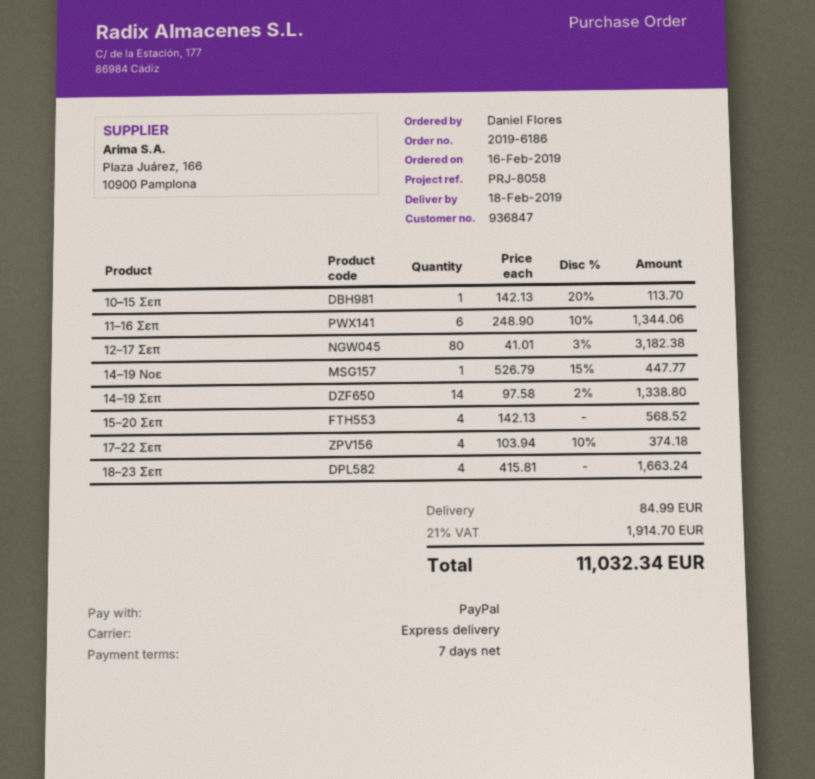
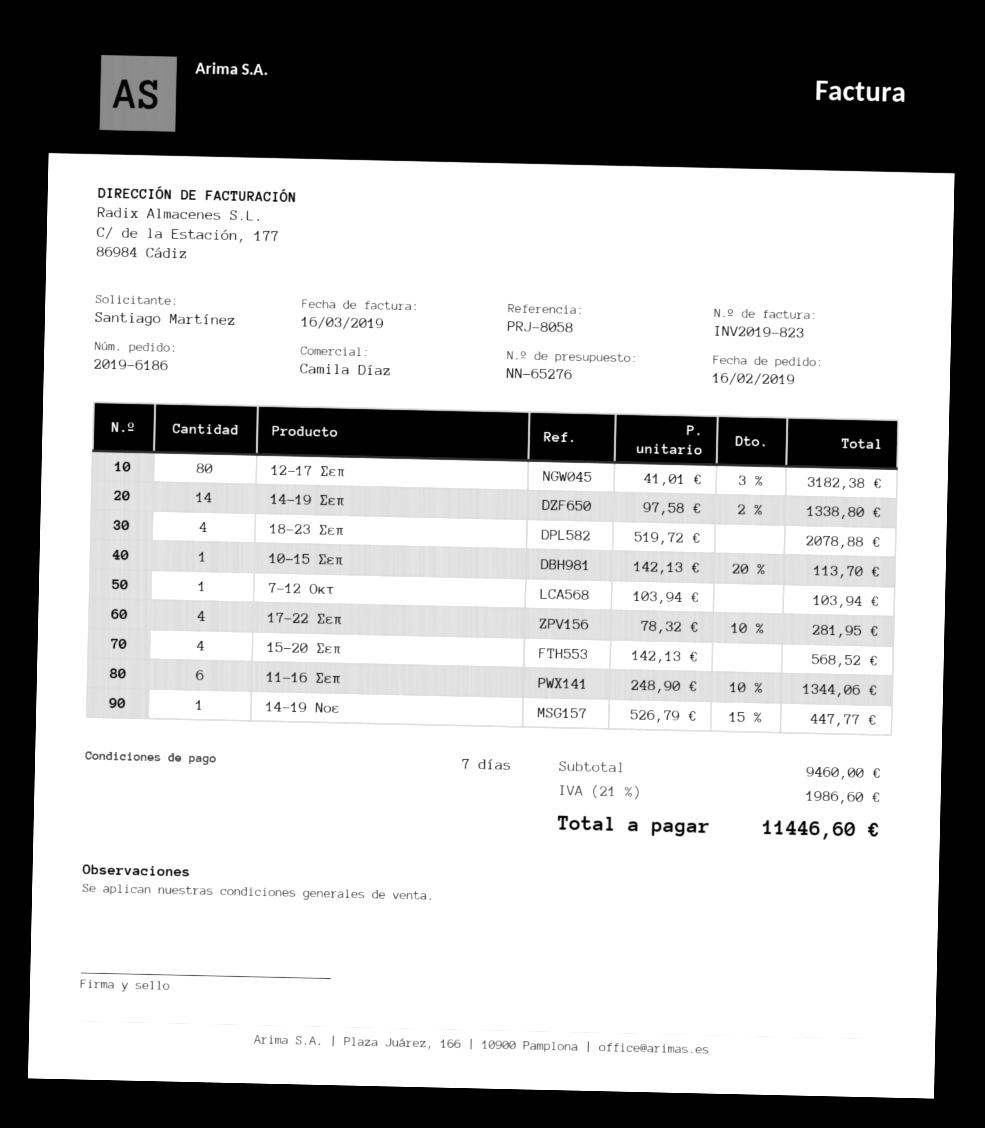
ordered by: Daniel Flores -> Santiago Martínez
17–22 Σεπ: 4 x 103.94 - 10% = 374.18 -> 4 x 78.32 - 10% = 281.95
18–23 Σεπ: 4 x 415.81 = 1663.24 -> 4 x 519.72 = 2078.88
7–12 Οκτ: none -> 1 x 103.94 = 103.94
shipping: 84.99 -> none
tax: 21% = 1914.70 -> 21% = 1986.60
total: 11032.34 -> 11446.60

